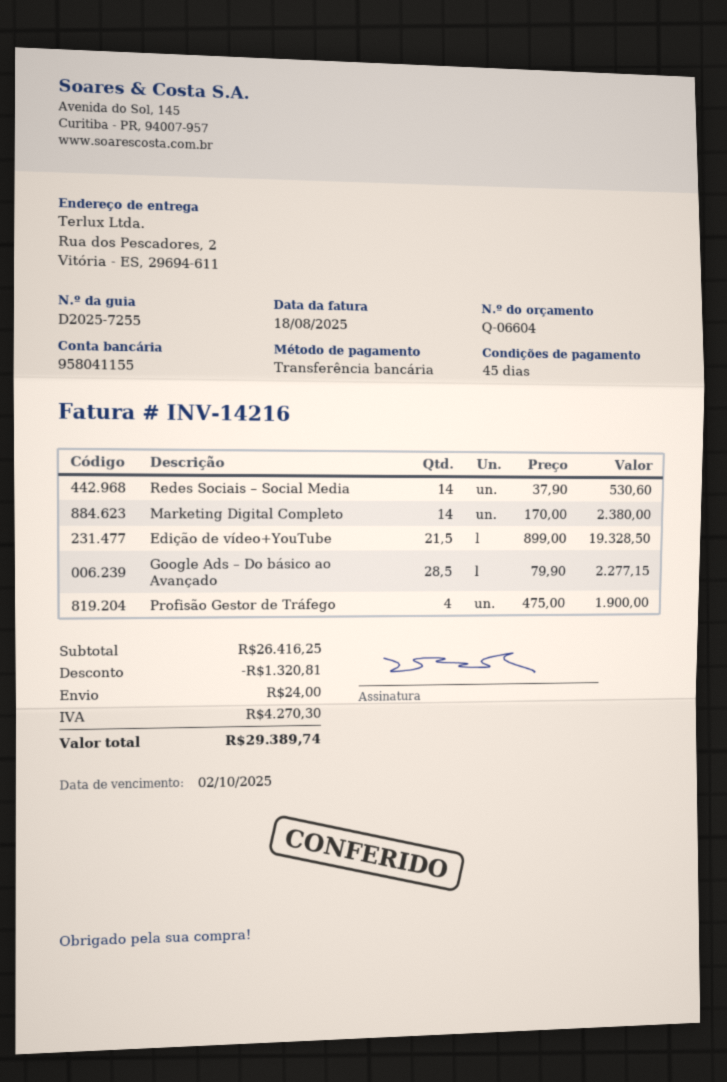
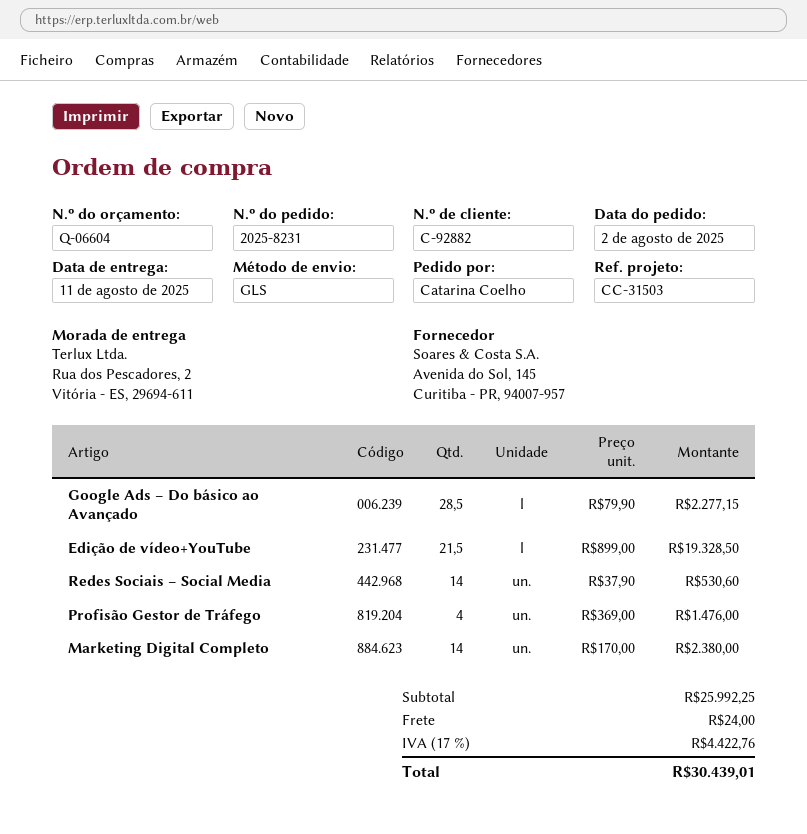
Profisão Gestor de Tráfego: 4 x 475.00 = 1900.00 -> 4 x 369.00 = 1476.00
subtotal: 26416.25 -> 25992.25
discount: 1320.81 -> none
tax: 4270.30 -> 4422.76
total: 29389.74 -> 30439.01

